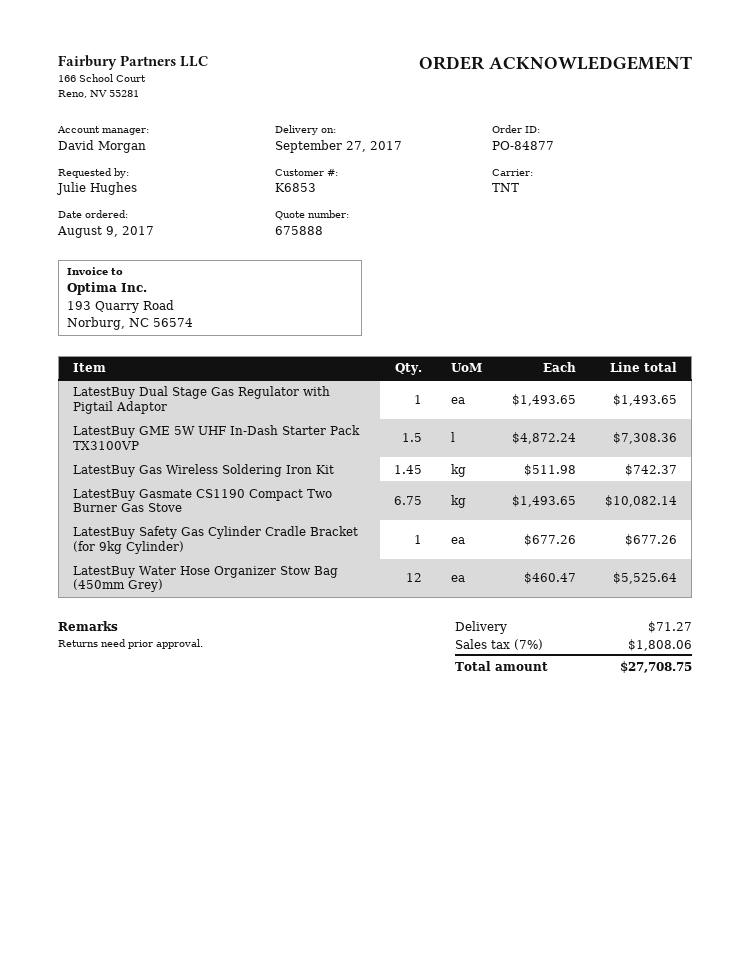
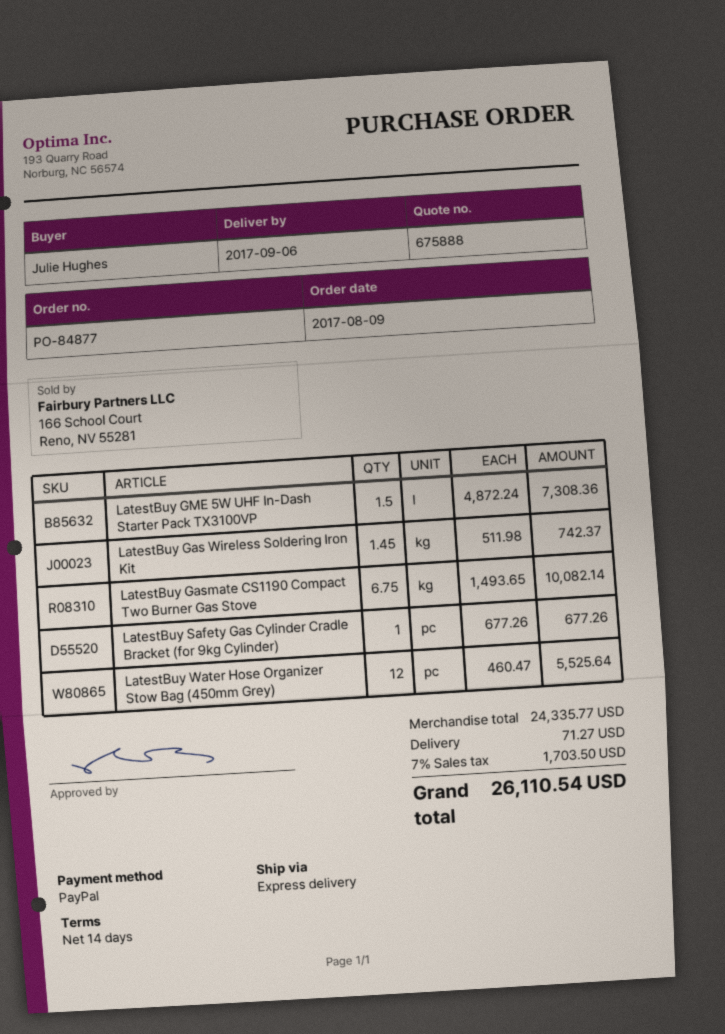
delivery date: 2017-09-27 -> 2017-09-06
shipping method: TNT -> express
LatestBuy Dual Stage Gas Regulator with Pigtail Adaptor: 1 x 1493.65 = 1493.65 -> none
tax: 7% = 1808.06 -> 7% = 1703.50
total: 27708.75 -> 26110.54

